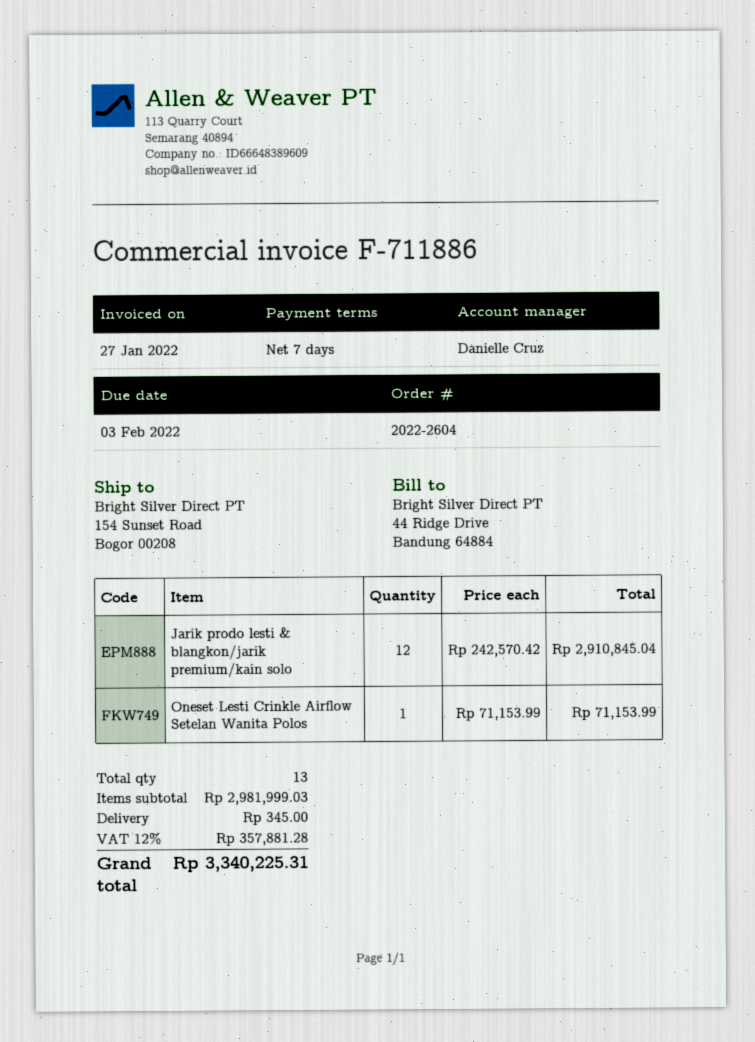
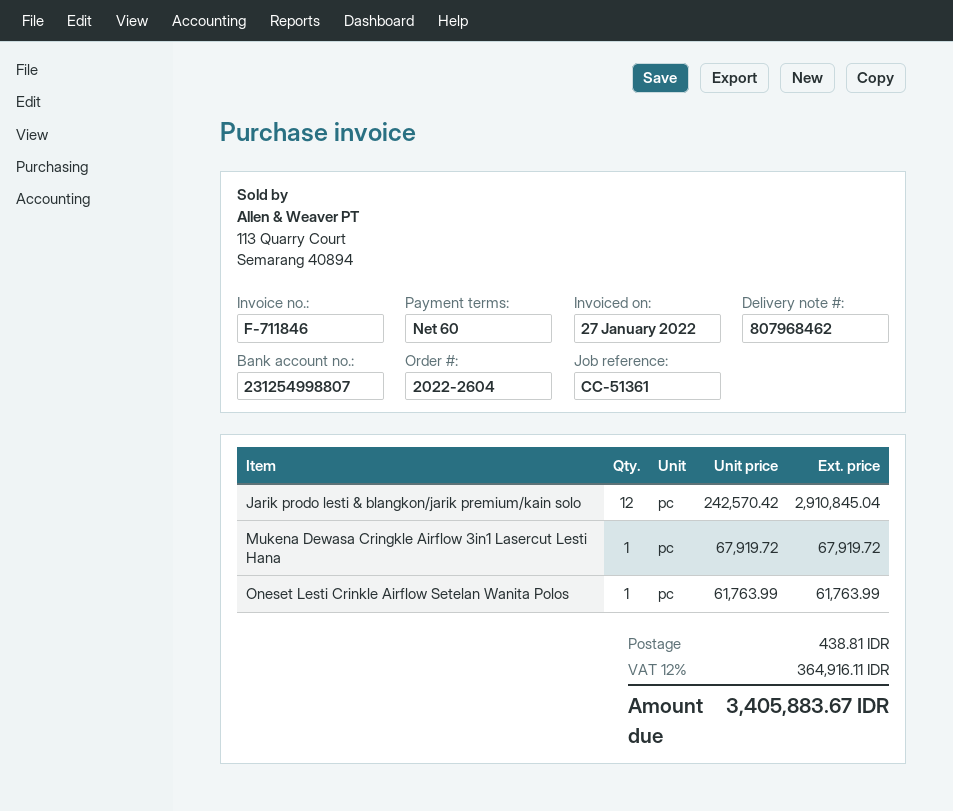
invoice number: F-711886 -> F-711846
payment terms: 7 days -> 60 days
Oneset Lesti Crinkle Airflow Setelan Wanita Polos: 1 x 71153.99 = 71153.99 -> 1 x 61763.99 = 61763.99
Mukena Dewasa Cringkle Airflow 3in1 Lasercut Lesti Hana: none -> 1 x 67919.72 = 67919.72
shipping: 345.00 -> 438.81
tax: 12% = 357881.28 -> 12% = 364916.11
total: 3340225.31 -> 3405883.67

